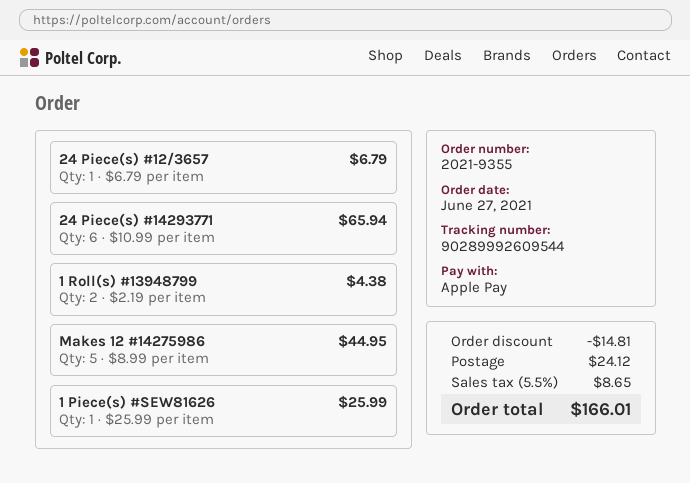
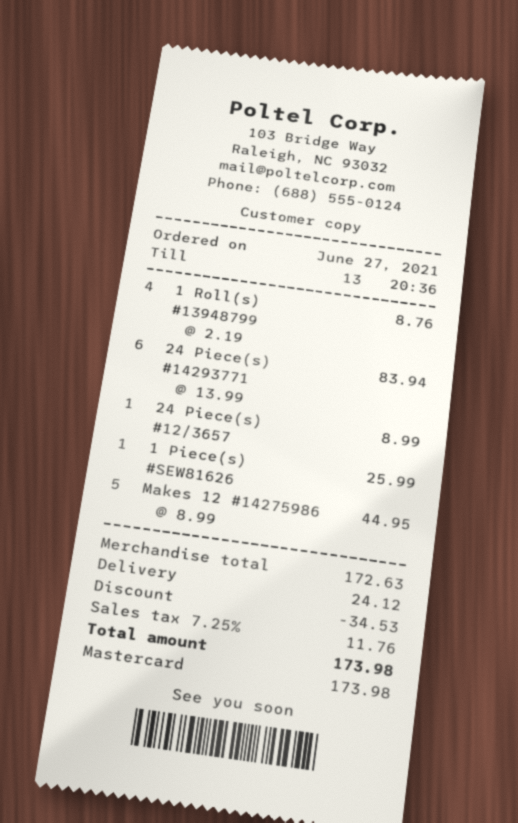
payment method: Apple Pay -> Mastercard
24 Piece(s) #12/3657: 1 x 6.79 = 6.79 -> 1 x 8.99 = 8.99
24 Piece(s) #14293771: 6 x 10.99 = 65.94 -> 6 x 13.99 = 83.94
1 Roll(s) #13948799: 2 x 2.19 = 4.38 -> 4 x 2.19 = 8.76
discount: 14.81 -> 34.53
tax: 5.5% = 8.65 -> 7.25% = 11.76
total: 166.01 -> 173.98

